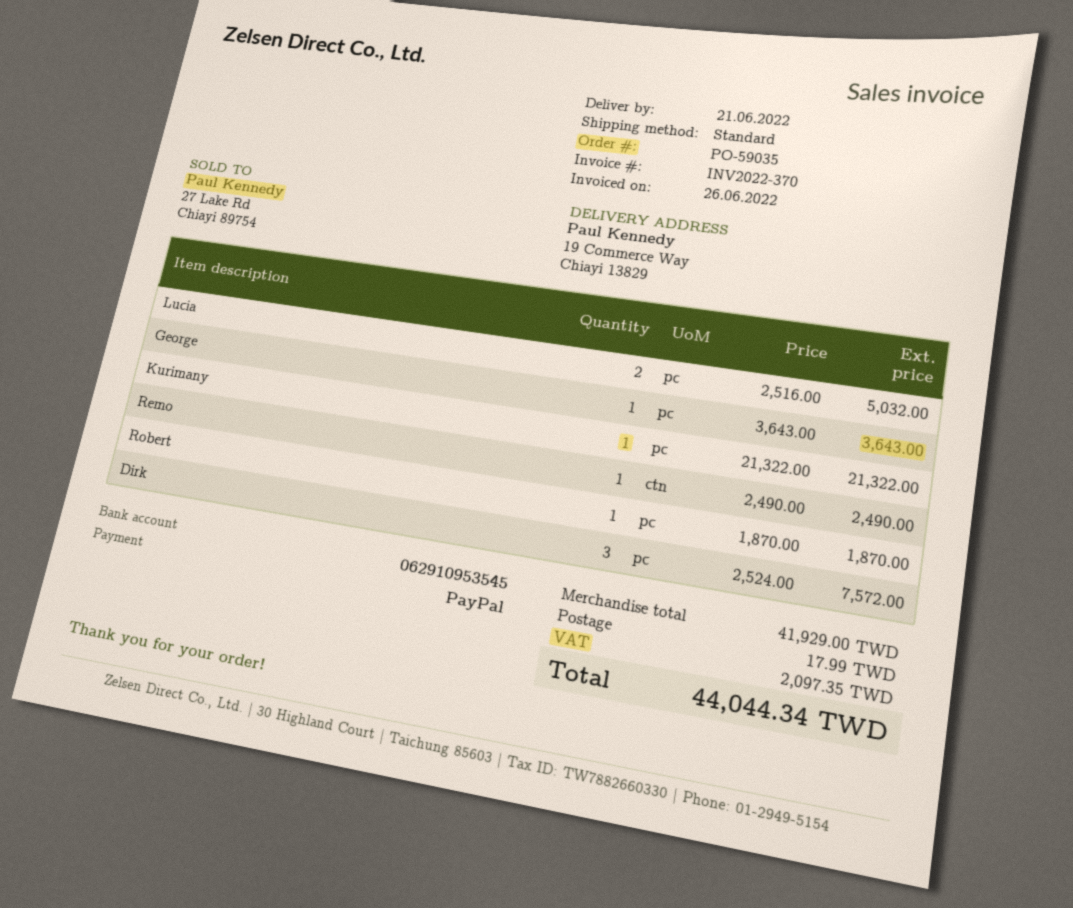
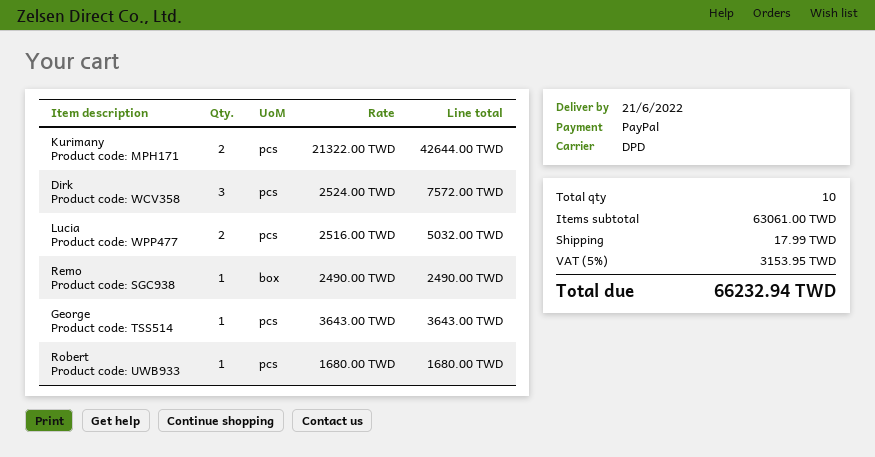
shipping method: standard -> DPD
Kurimany: 1 x 21322.00 = 21322.00 -> 2 x 21322.00 = 42644.00
Robert: 1 x 1870.00 = 1870.00 -> 1 x 1680.00 = 1680.00
subtotal: 41929.00 -> 63061.00
tax: 2097.35 -> 3153.95
total: 44044.34 -> 66232.94

